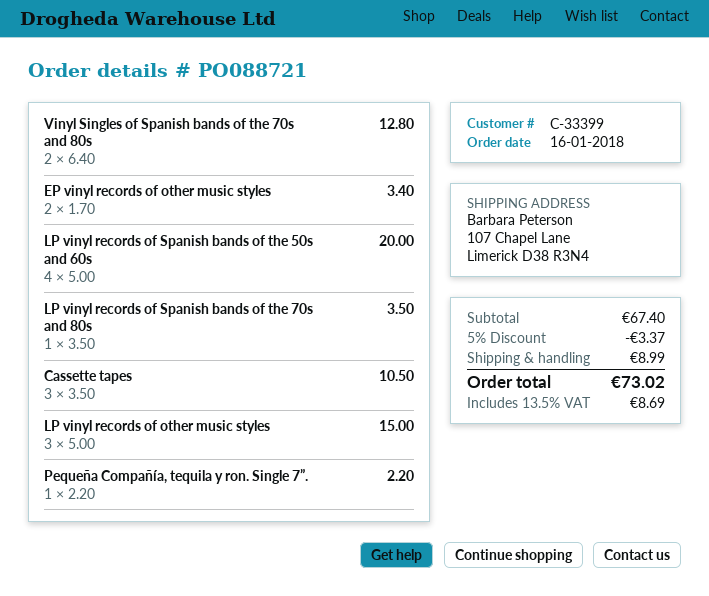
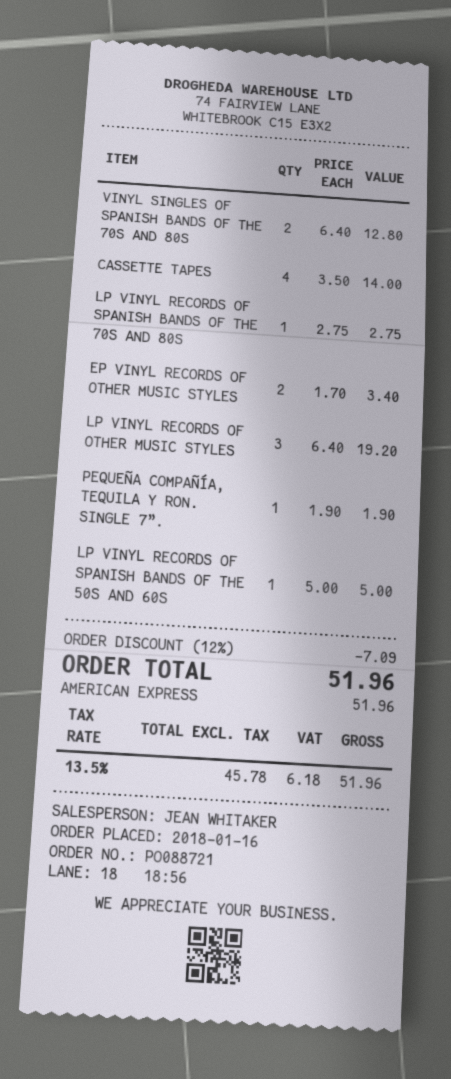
LP vinyl records of Spanish bands of the 50s and 60s: 4 x 5.00 = 20.00 -> 1 x 5.00 = 5.00
LP vinyl records of Spanish bands of the 70s and 80s: 1 x 3.50 = 3.50 -> 1 x 2.75 = 2.75
Cassette tapes: 3 x 3.50 = 10.50 -> 4 x 3.50 = 14.00
LP vinyl records of other music styles: 3 x 5.00 = 15.00 -> 3 x 6.40 = 19.20
Pequeña Compañía, tequila y ron. Single 7”.: 1 x 2.20 = 2.20 -> 1 x 1.90 = 1.90
discount: 5% = 3.37 -> 12% = 7.09
shipping: 8.99 -> none
tax: 13.5% = 8.69 -> 13.5% = 6.18
total: 73.02 -> 51.96

